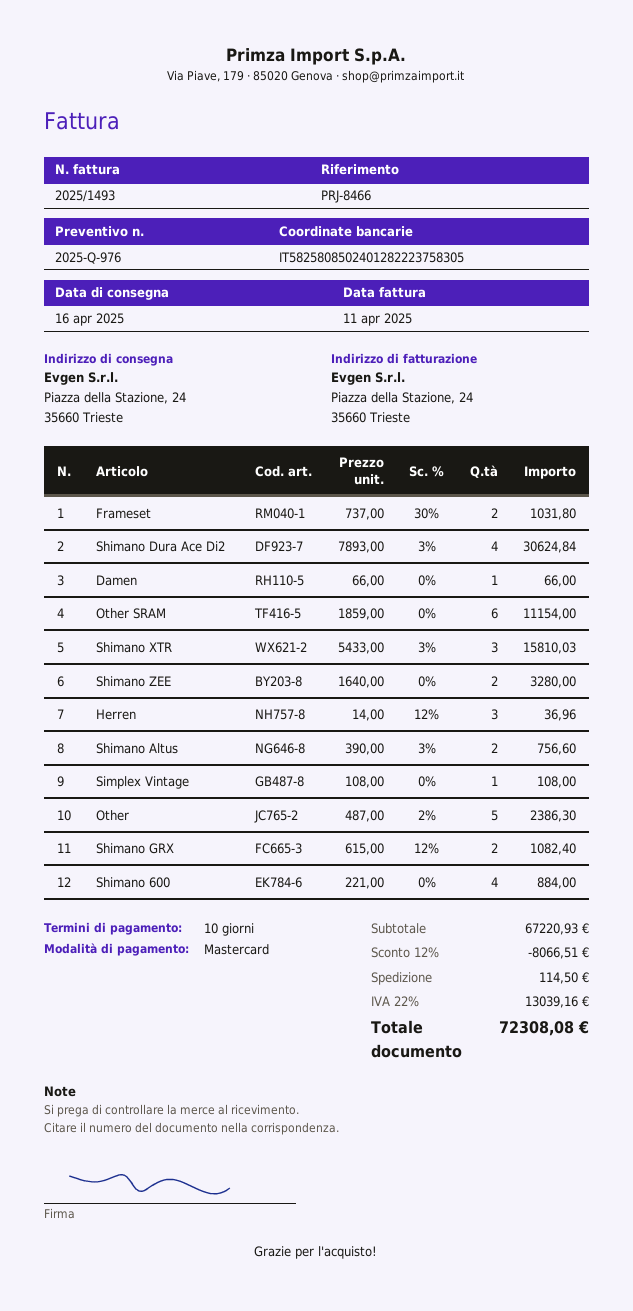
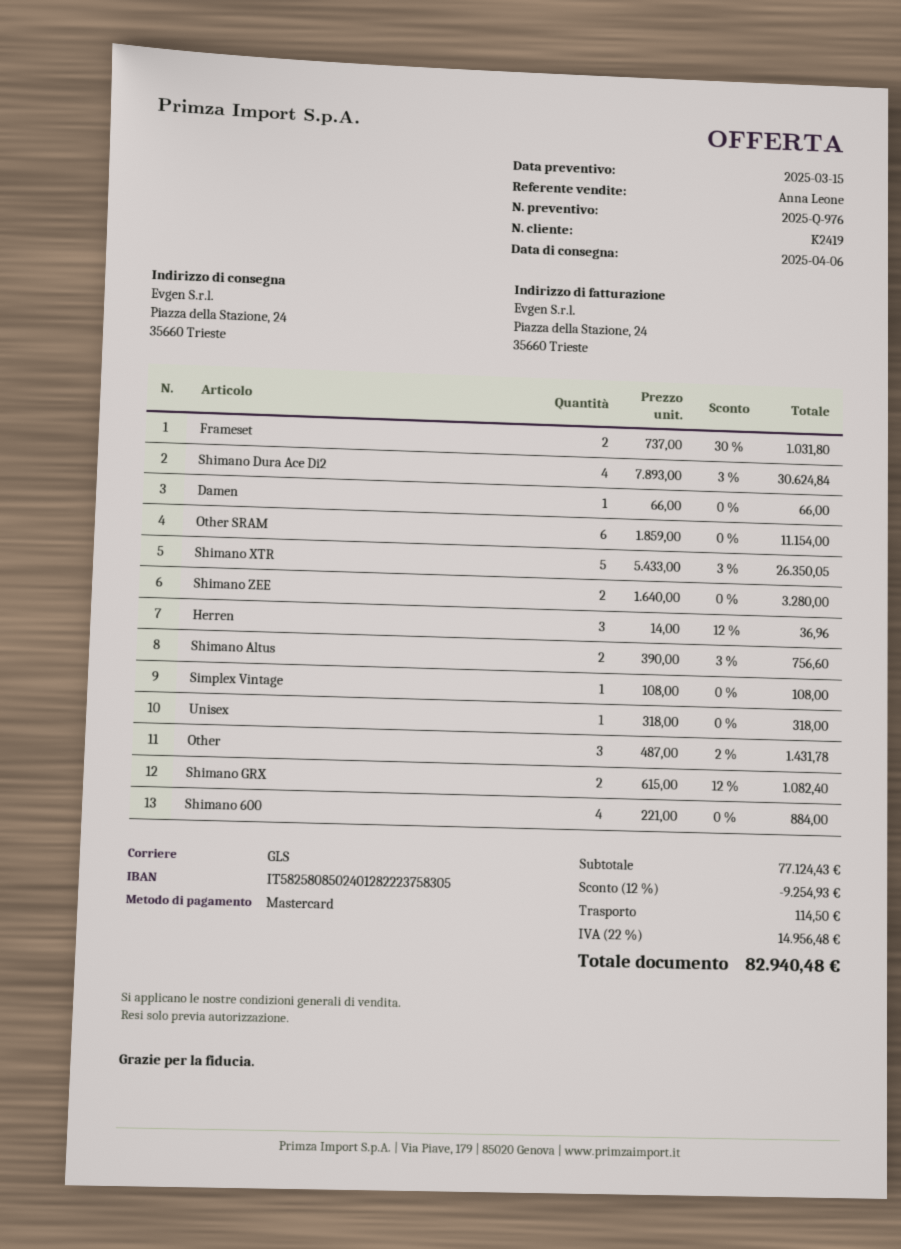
delivery date: 2025-04-16 -> 2025-04-06
Shimano XTR: 3 x 5433.00 - 3% = 15810.03 -> 5 x 5433.00 - 3% = 26350.05
Other: 5 x 487.00 - 2% = 2386.30 -> 3 x 487.00 - 2% = 1431.78
Unisex: none -> 1 x 318.00 = 318.00
subtotal: 67220.93 -> 77124.43
discount: 12% = 8066.51 -> 12% = 9254.93
tax: 22% = 13039.16 -> 22% = 14956.48
total: 72308.08 -> 82940.48

